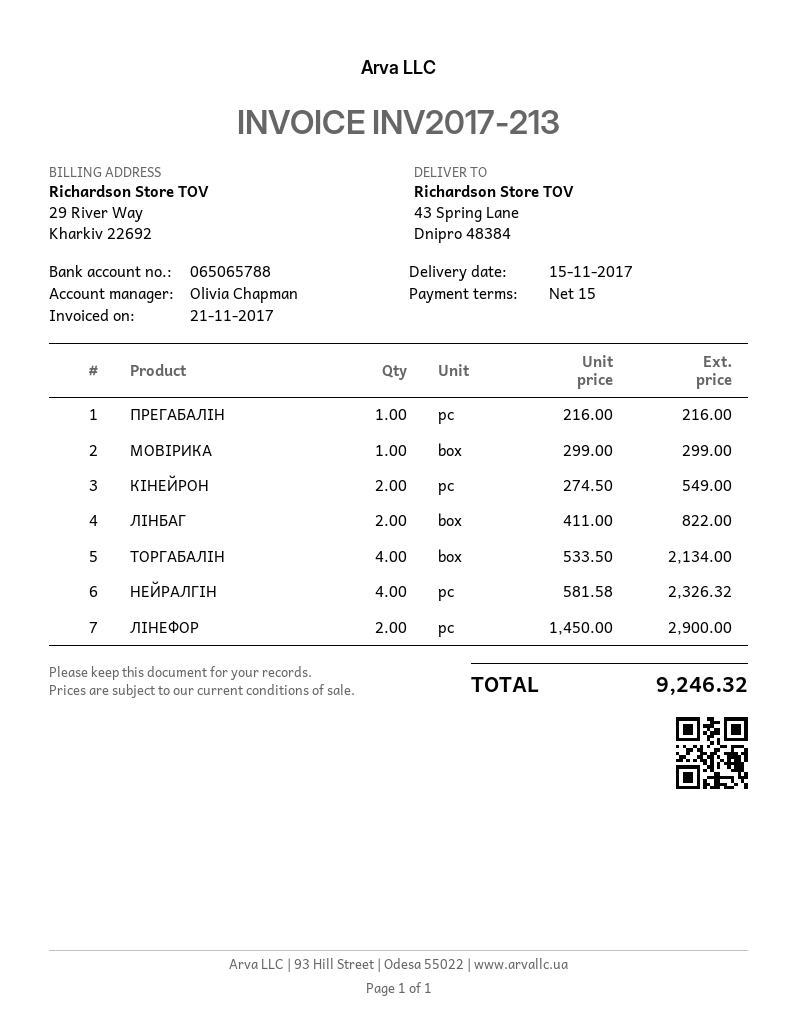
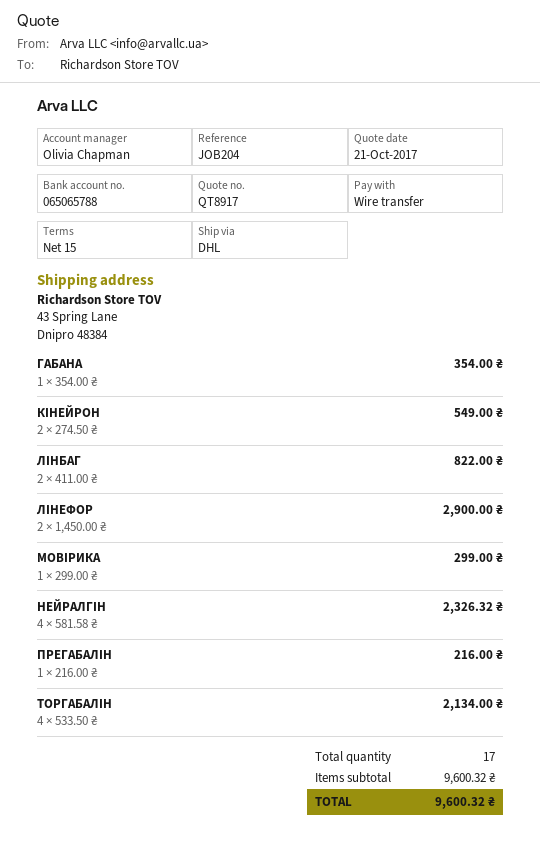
ГАБАНА: none -> 1 x 354.00 = 354.00
total: 9246.32 -> 9600.32

